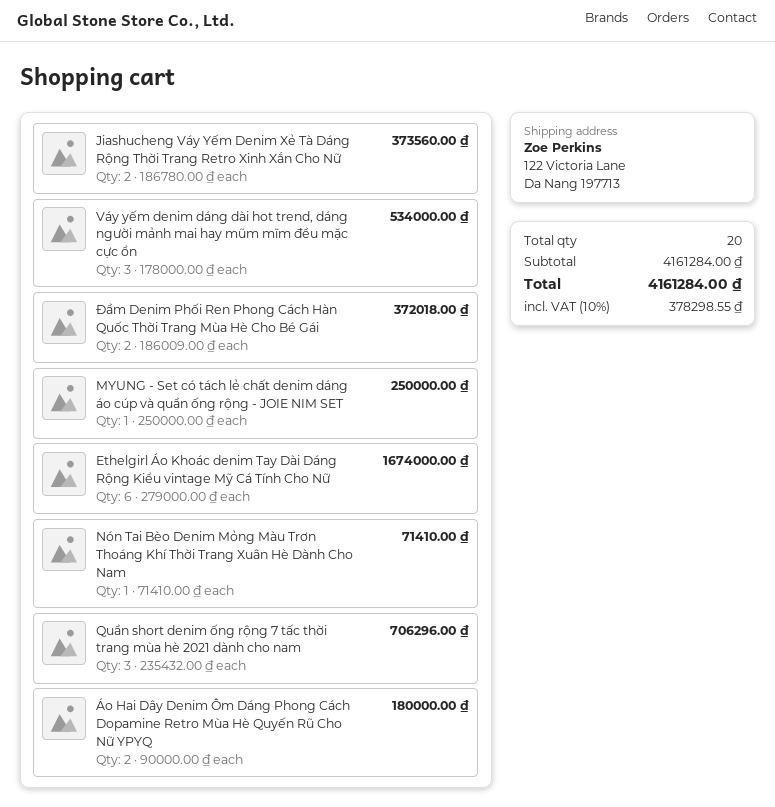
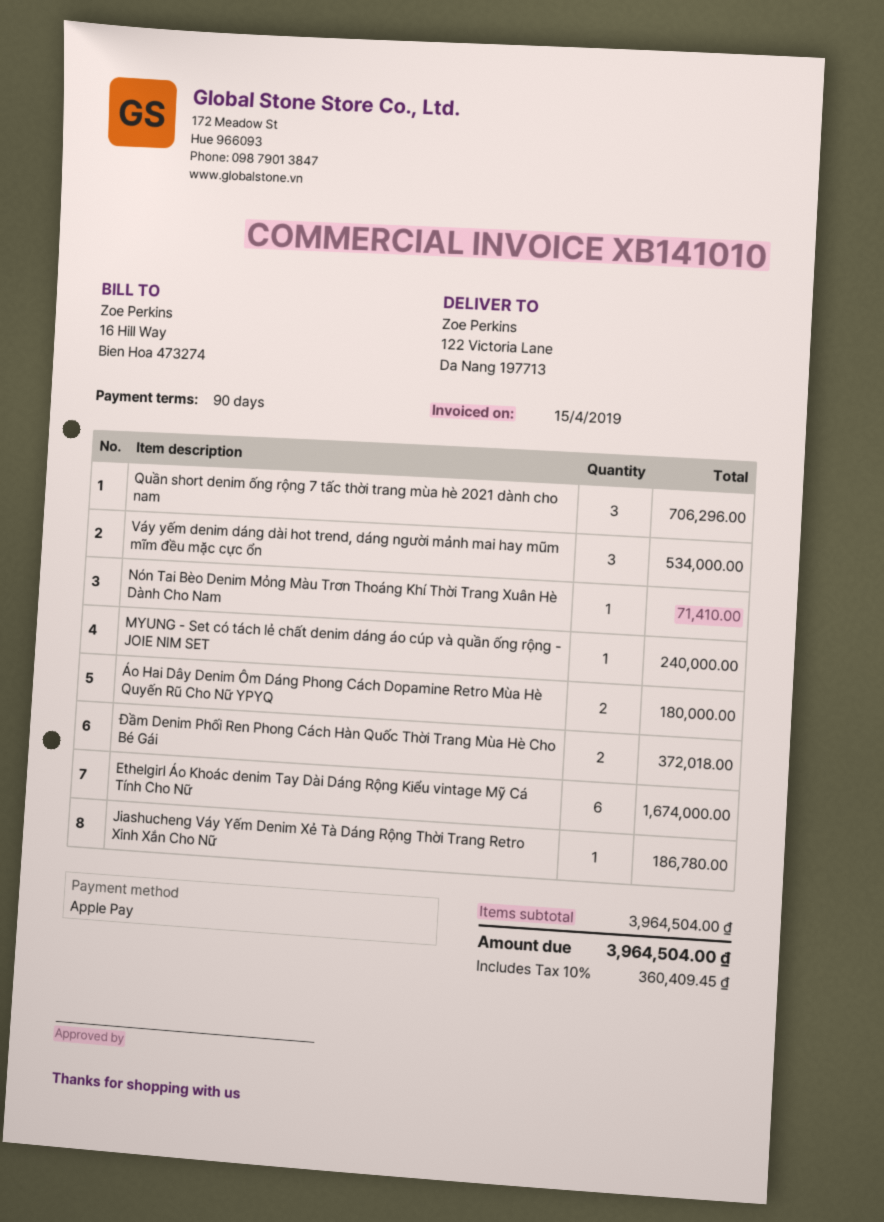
Jiashucheng Váy Yếm Denim Xẻ Tà Dáng Rộng Thời Trang Retro Xinh Xắn Cho Nữ: 2 for 373560.00 -> 1 for 186780.00
MYUNG - Set có tách lẻ chất denim dáng áo cúp và quần ống rộng - JOIE NIM SET: 1 for 250000.00 -> 1 for 240000.00
subtotal: 4161284.00 -> 3964504.00
tax: 10% = 378298.55 -> 10% = 360409.45
total: 4161284.00 -> 3964504.00

